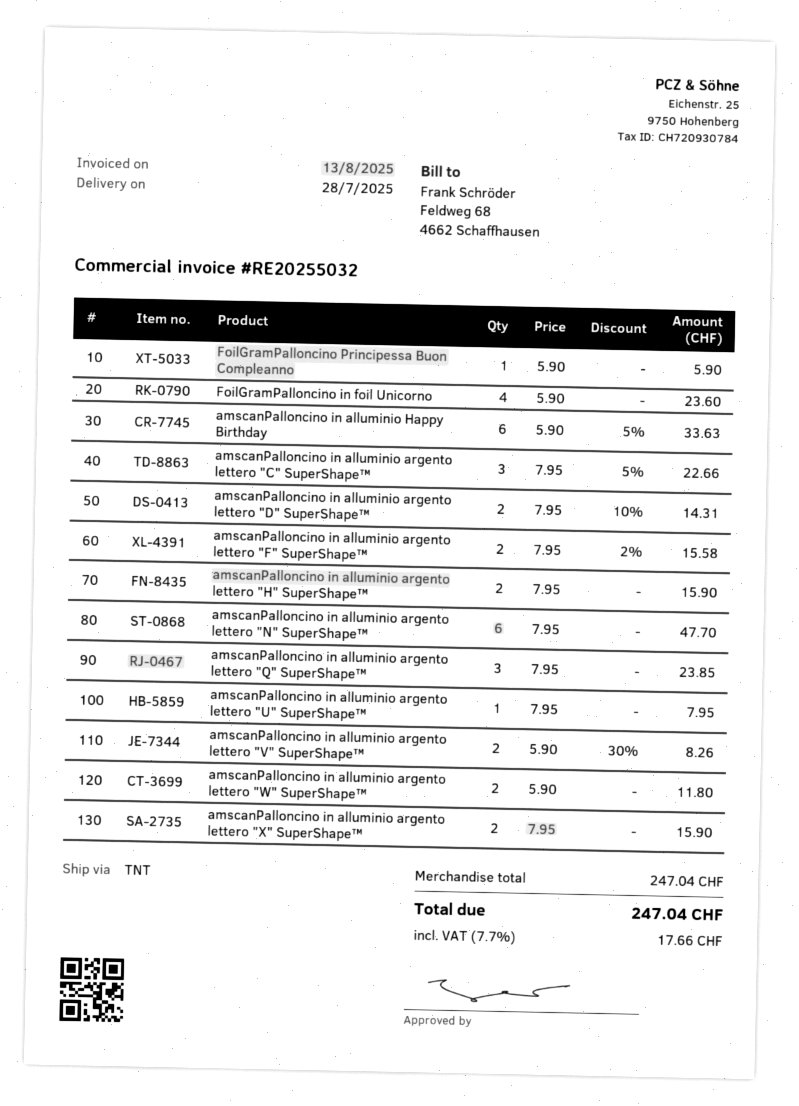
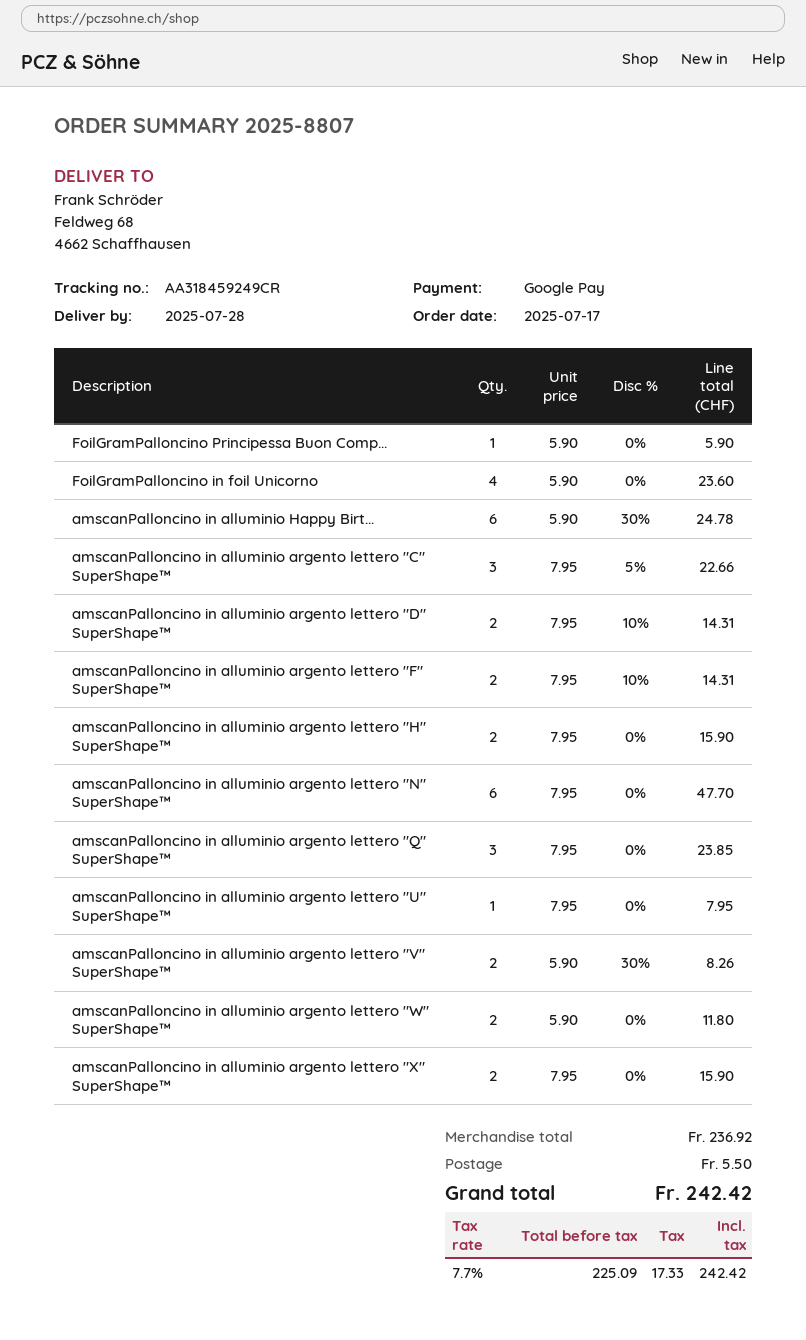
amscanPalloncino in alluminio Happy Birthday: 6 x 5.90 - 5% = 33.63 -> 6 x 5.90 - 30% = 24.78
amscanPalloncino in alluminio argento lettero "F" SuperShape™: 2 x 7.95 - 2% = 15.58 -> 2 x 7.95 - 10% = 14.31
subtotal: 247.04 -> 236.92
shipping: none -> 5.50
tax: 7.7% = 17.66 -> 7.7% = 17.33
total: 247.04 -> 242.42

